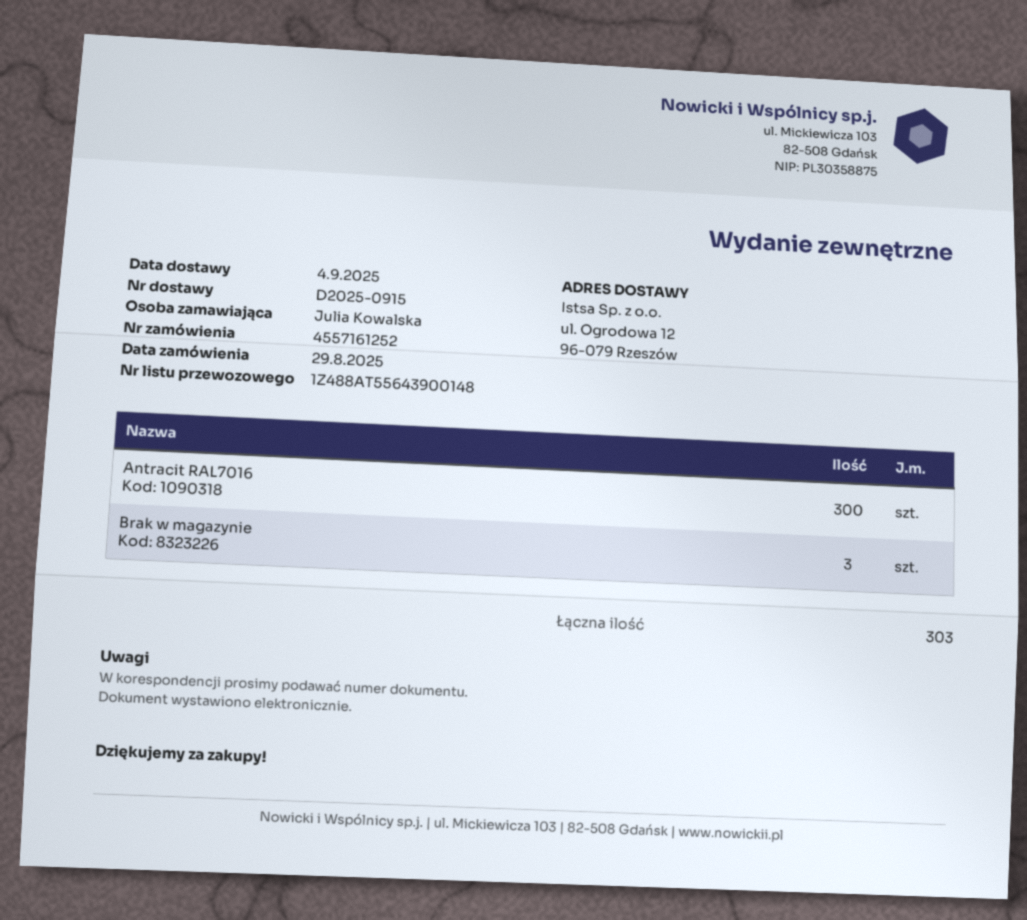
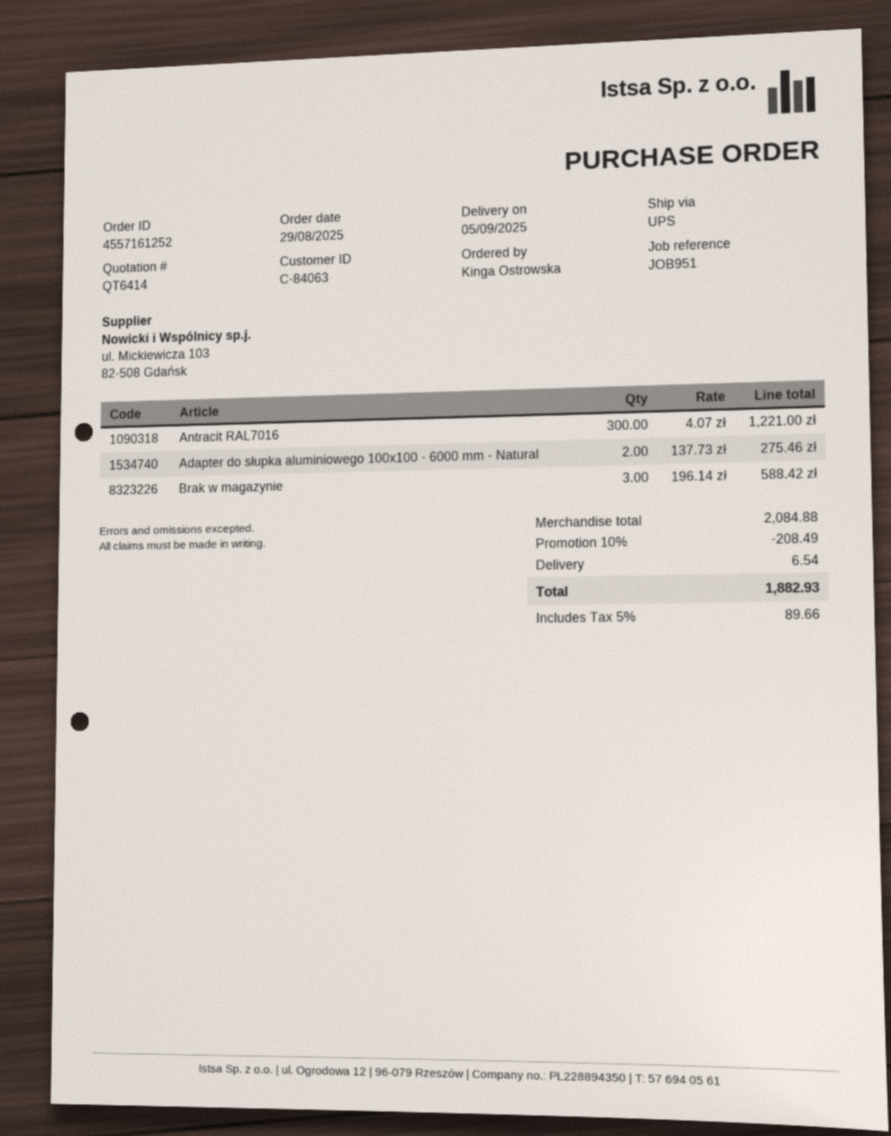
delivery date: 2025-09-04 -> 2025-09-05
ordered by: Julia Kowalska -> Kinga Ostrowska
Adapter do słupka aluminiowego 100x100 - 6000 mm - Natural: none -> 2

